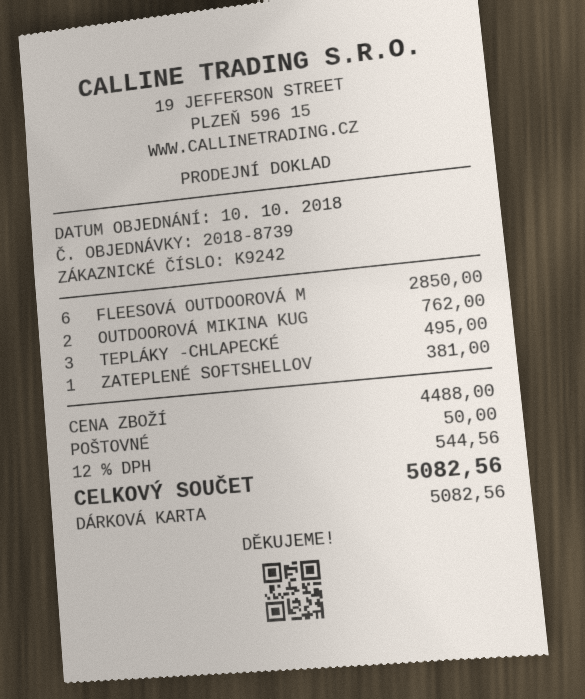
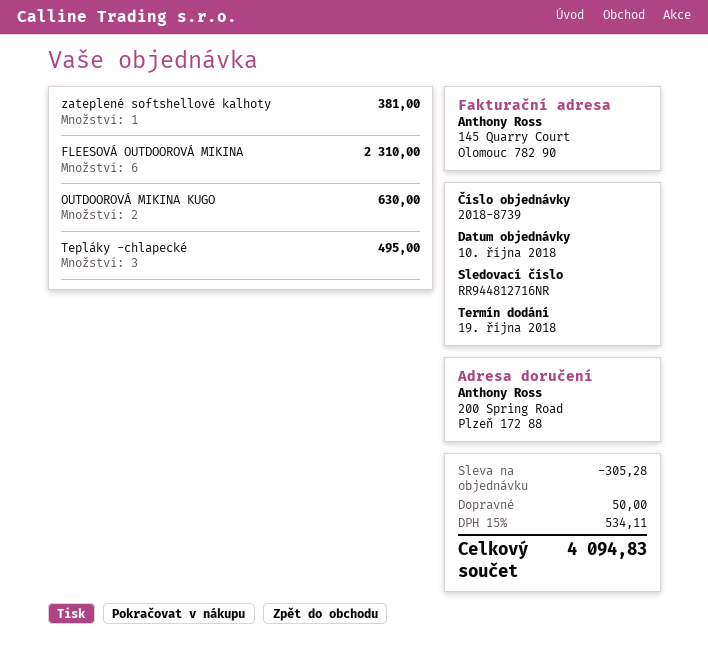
FLEESOVÁ OUTDOOROVÁ M: 6 for 2850.00 -> 6 for 2310.00
OUTDOOROVÁ MIKINA KUG: 2 for 762.00 -> 2 for 630.00
discount: none -> 305.28
tax: 12% = 544.56 -> 15% = 534.11
total: 5082.56 -> 4094.83

